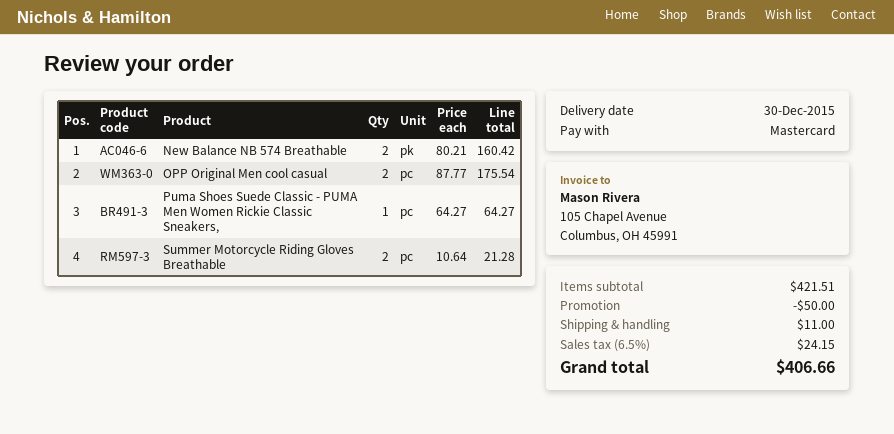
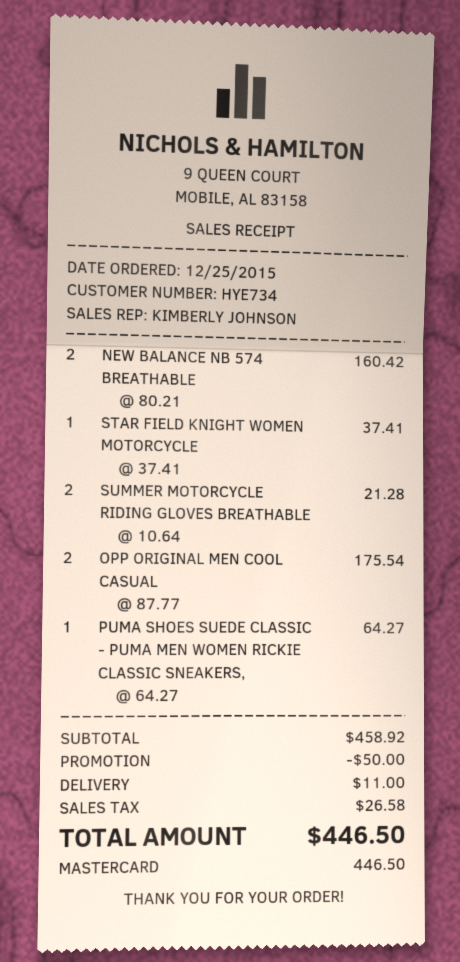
STAR FIELD KNIGHT WOMEN MOTORCYCLE: none -> 1 x 37.41 = 37.41
subtotal: 421.51 -> 458.92
tax: 24.15 -> 26.58
total: 406.66 -> 446.50

